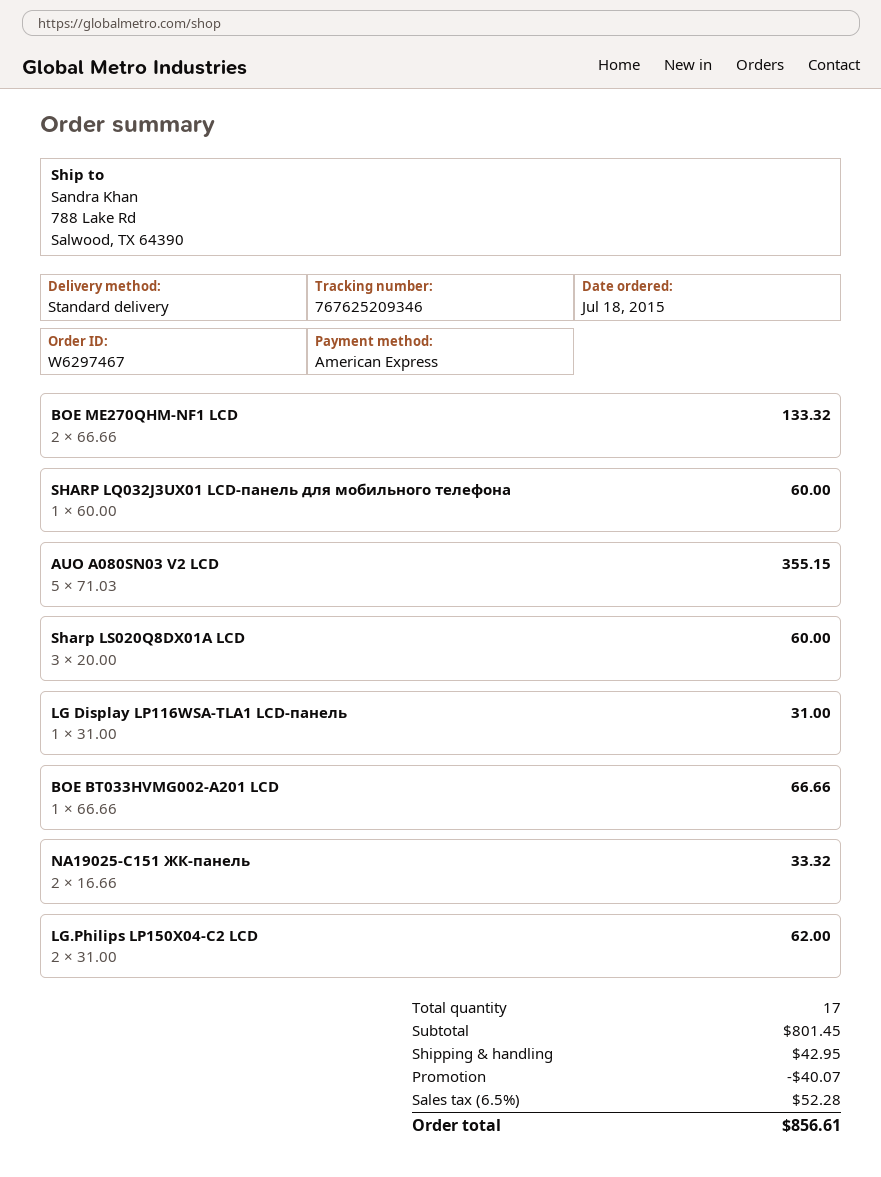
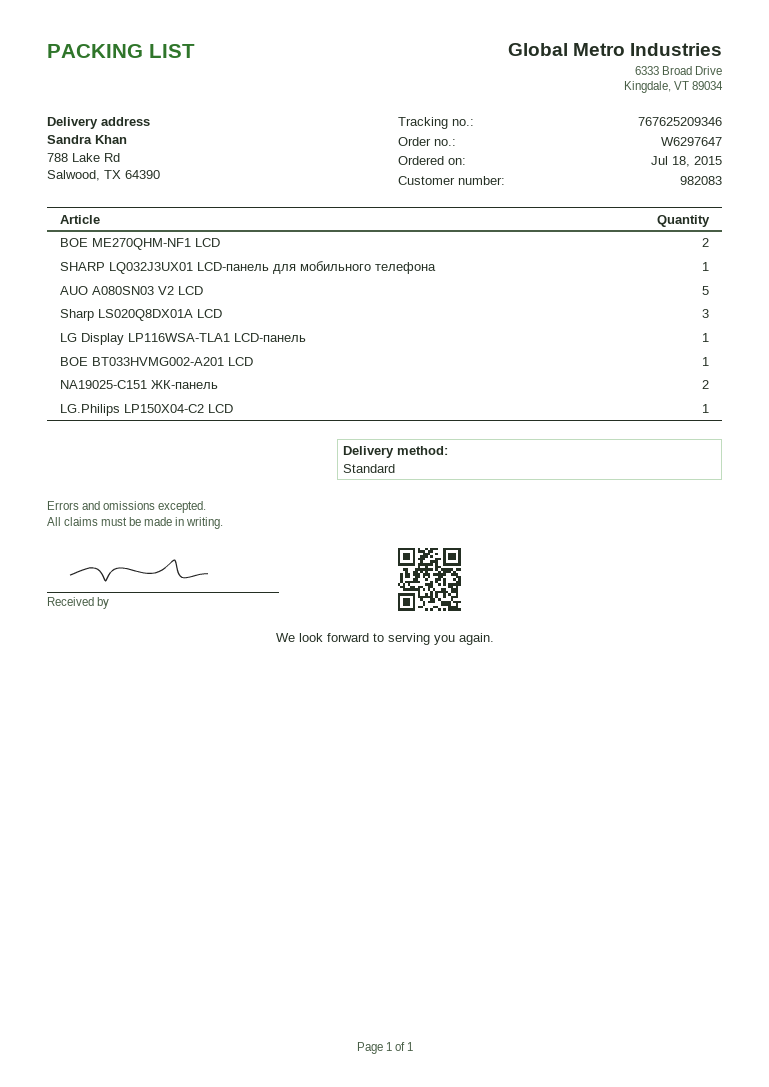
order number: W6297467 -> W6297647
LG.Philips LP150X04-C2 LCD: 2 -> 1

